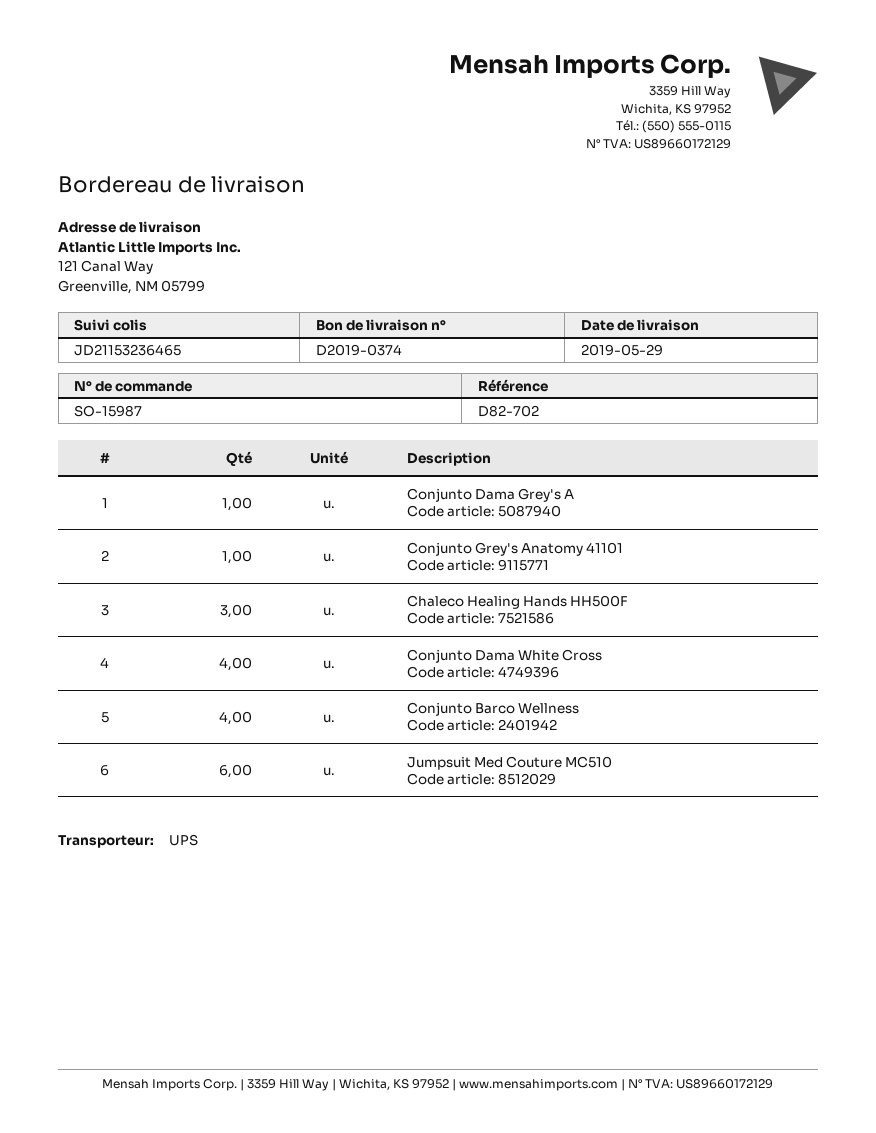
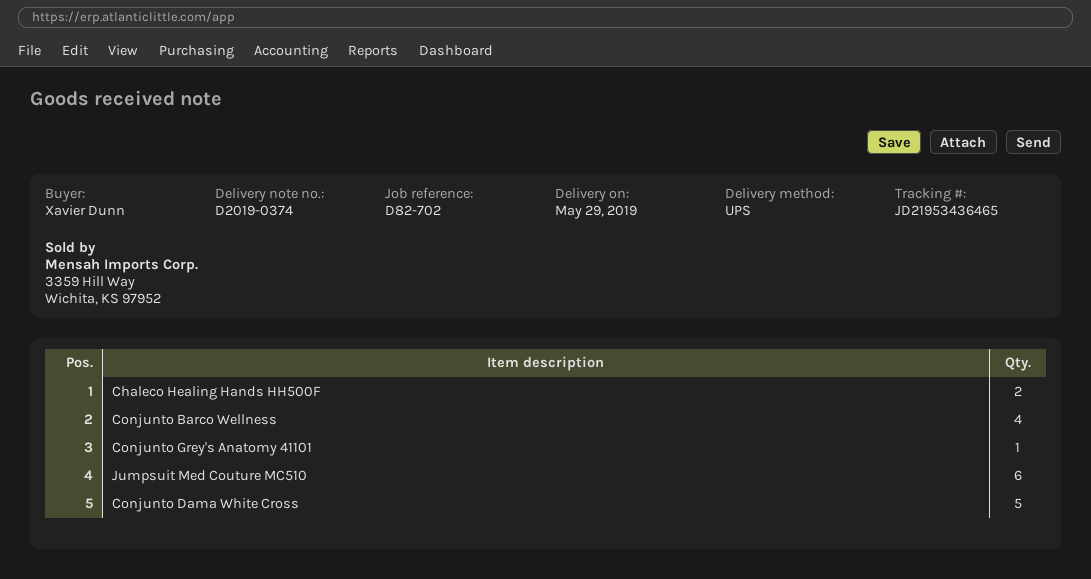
tracking number: JD21153236465 -> JD21953436465
Conjunto Dama Grey's A: 1 -> none
Chaleco Healing Hands HH500F: 3 -> 2
Conjunto Dama White Cross: 4 -> 5

